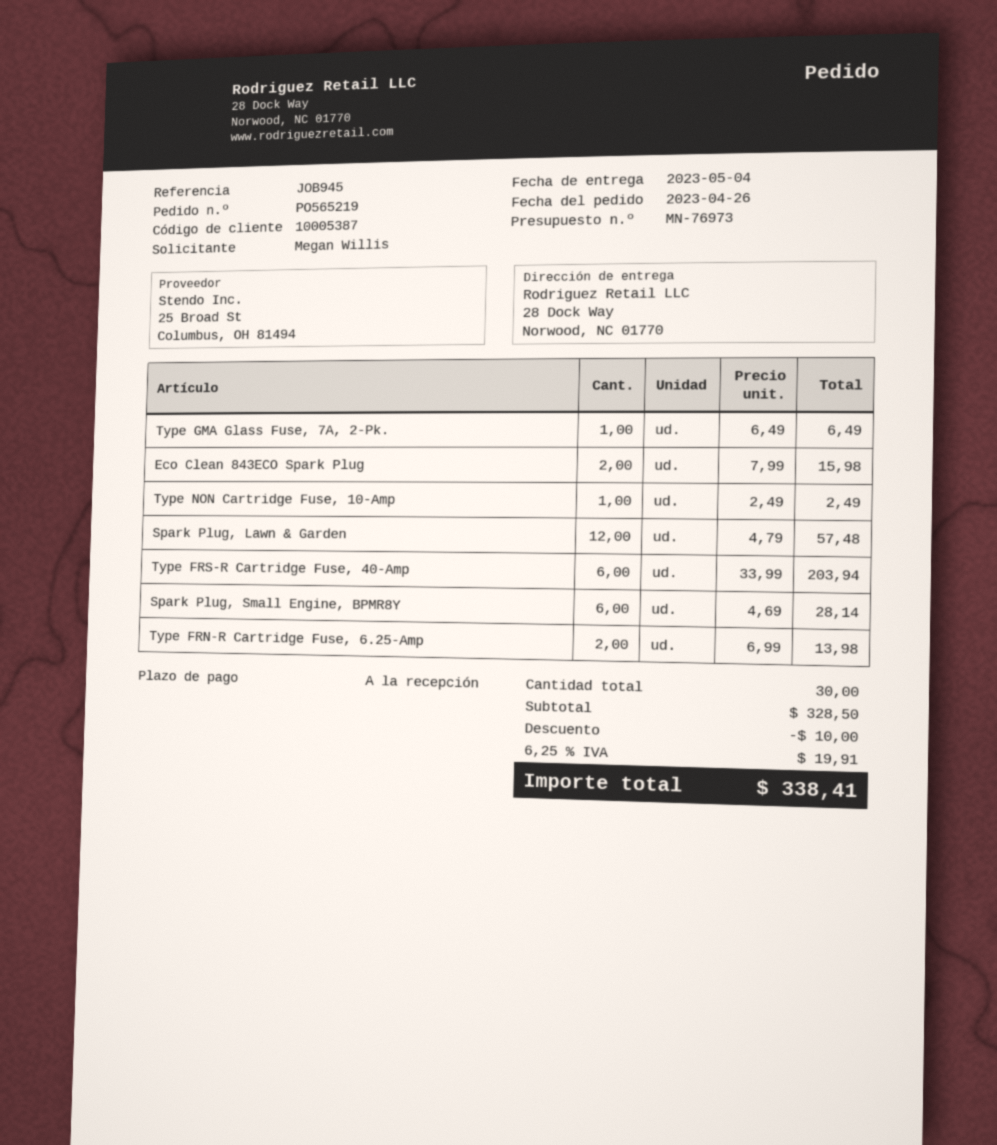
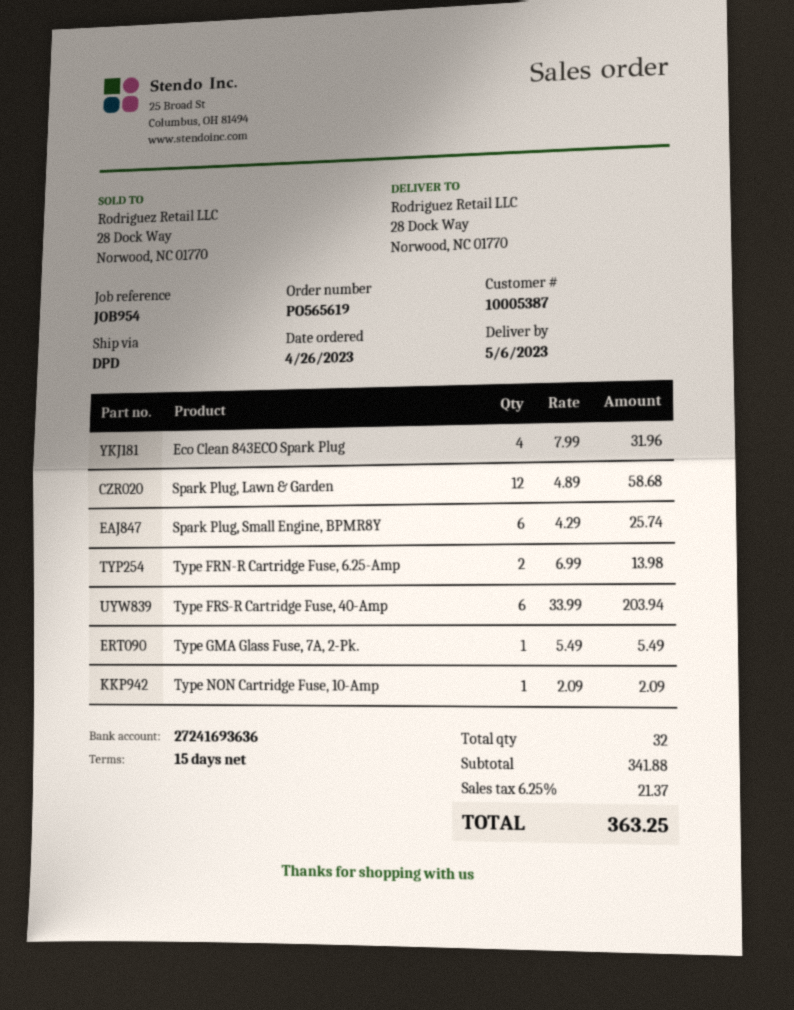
order number: PO565219 -> PO565619
delivery date: 2023-05-04 -> 2023-05-06
payment terms: on receipt -> 15 days
reference: JOB945 -> JOB954
Type GMA Glass Fuse, 7A, 2-Pk.: 1 x 6.49 = 6.49 -> 1 x 5.49 = 5.49
Eco Clean 843ECO Spark Plug: 2 x 7.99 = 15.98 -> 4 x 7.99 = 31.96
Type NON Cartridge Fuse, 10-Amp: 1 x 2.49 = 2.49 -> 1 x 2.09 = 2.09
Spark Plug, Lawn & Garden: 12 x 4.79 = 57.48 -> 12 x 4.89 = 58.68
Spark Plug, Small Engine, BPMR8Y: 6 x 4.69 = 28.14 -> 6 x 4.29 = 25.74
total quantity: 30 -> 32
subtotal: 328.50 -> 341.88
discount: 10.00 -> none
tax: 6.25% = 19.91 -> 6.25% = 21.37
total: 338.41 -> 363.25

